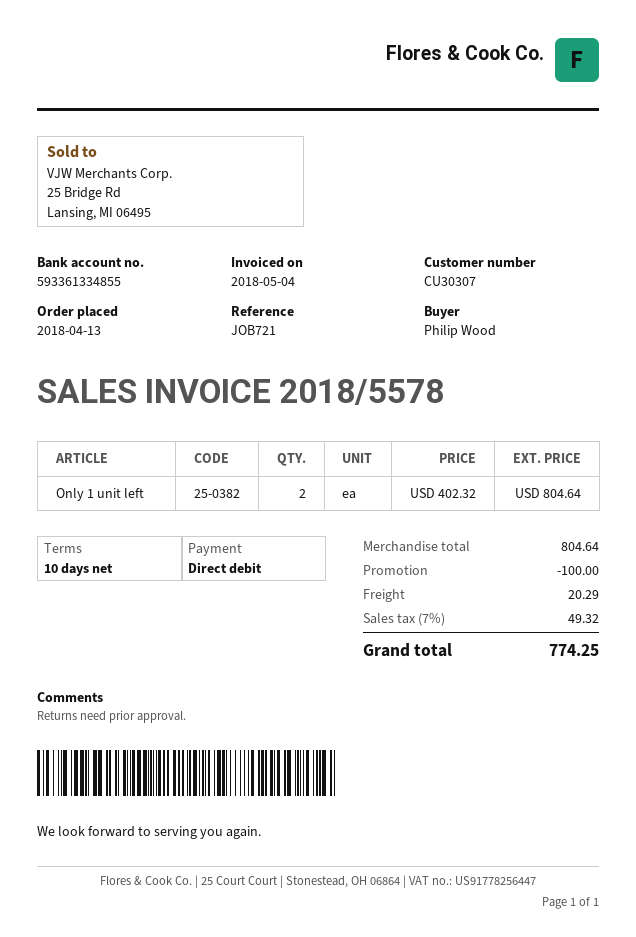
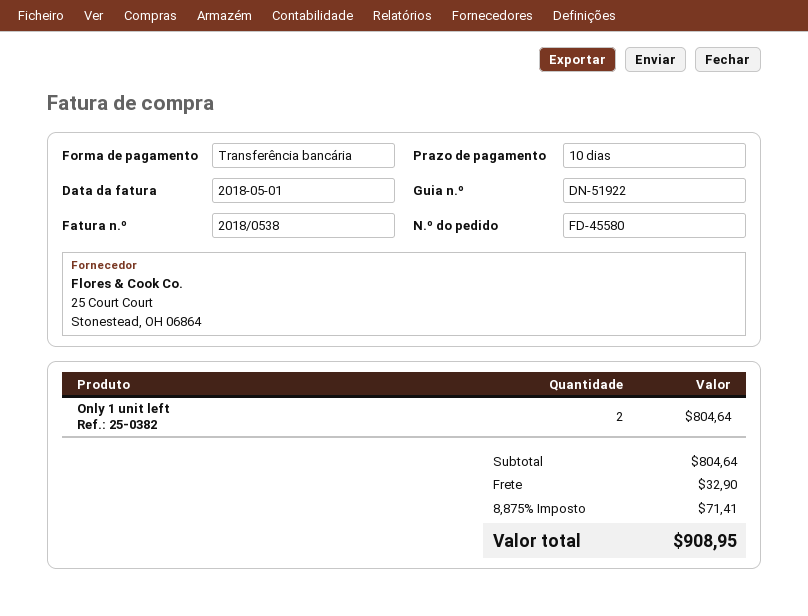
invoice number: 2018/5578 -> 2018/0538
invoice date: 2018-05-04 -> 2018-05-01
payment method: direct debit -> bank transfer
discount: 100.00 -> none
shipping: 20.29 -> 32.90
tax: 7% = 49.32 -> 8.875% = 71.41
total: 774.25 -> 908.95

